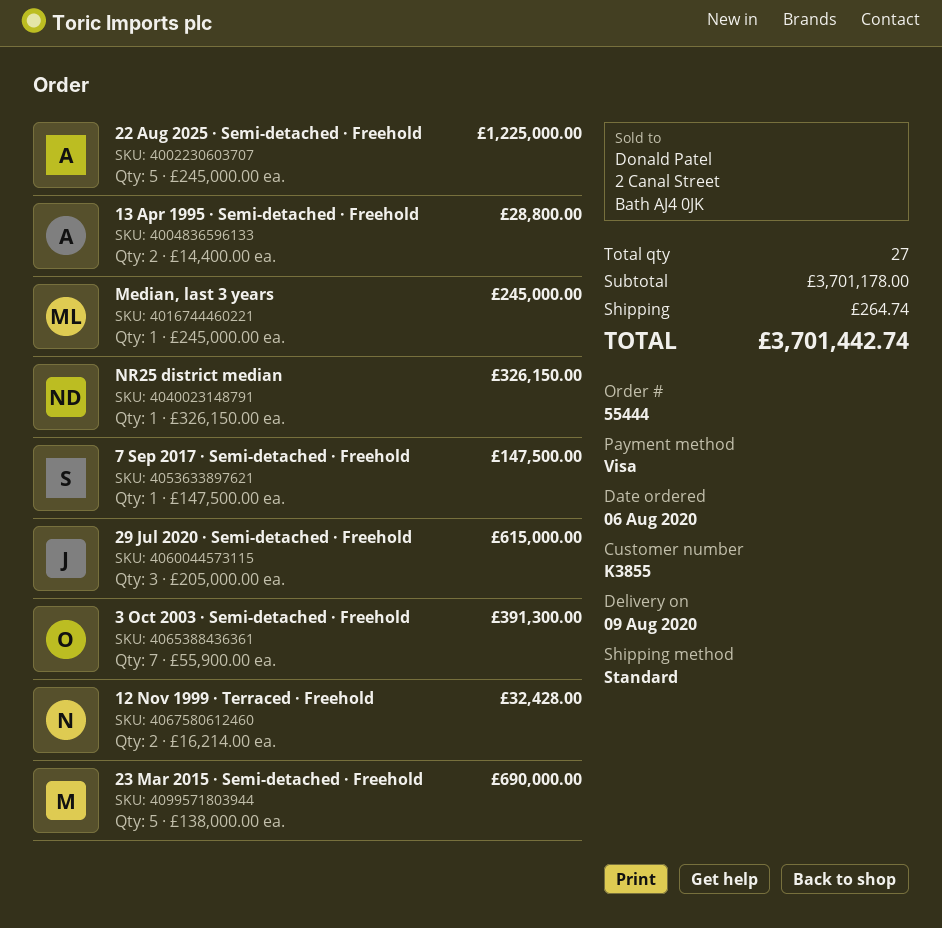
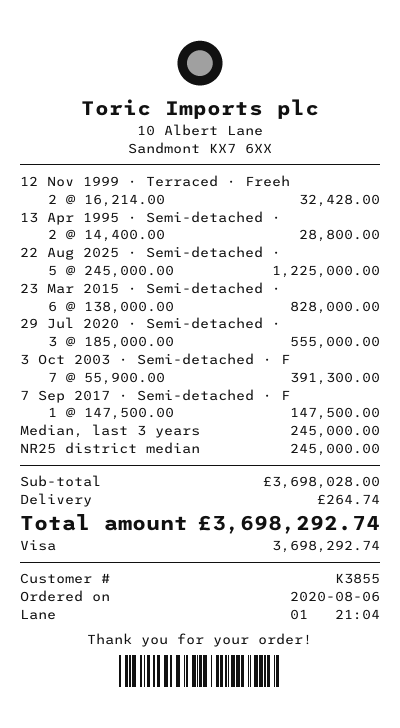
NR25 district median: 1 x 326150.00 = 326150.00 -> 1 x 245000.00 = 245000.00
29 Jul 2020 · Semi-detached · Freehold: 3 x 205000.00 = 615000.00 -> 3 x 185000.00 = 555000.00
23 Mar 2015 · Semi-detached · Freehold: 5 x 138000.00 = 690000.00 -> 6 x 138000.00 = 828000.00
subtotal: 3701178.00 -> 3698028.00
total: 3701442.74 -> 3698292.74

